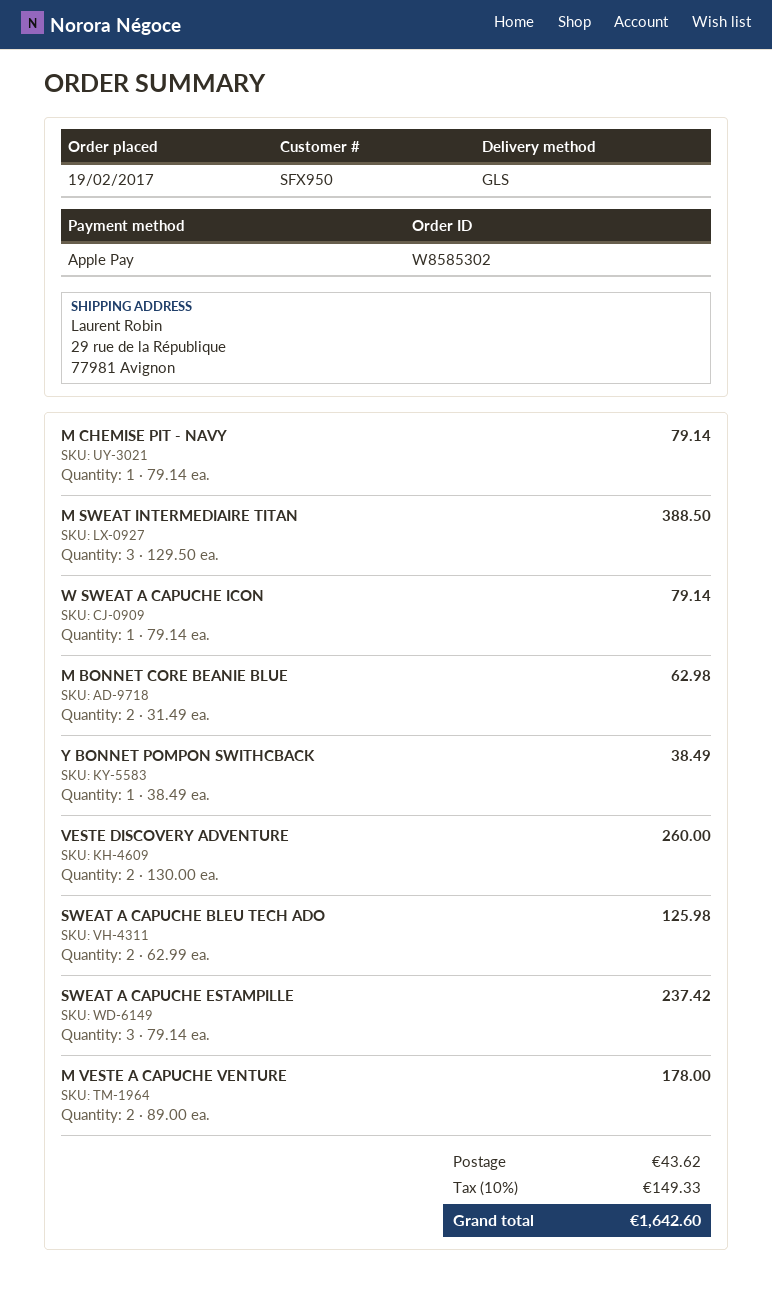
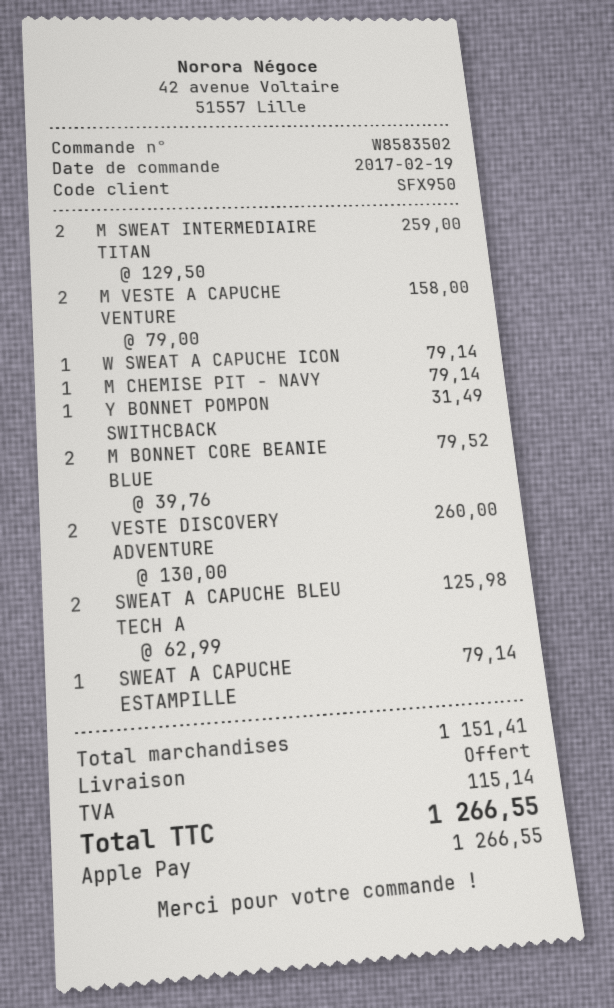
order number: W8585302 -> W8583502
M SWEAT INTERMEDIAIRE TITAN: 3 x 129.50 = 388.50 -> 2 x 129.50 = 259.00
M BONNET CORE BEANIE BLUE: 2 x 31.49 = 62.98 -> 2 x 39.76 = 79.52
Y BONNET POMPON SWITHCBACK: 1 x 38.49 = 38.49 -> 1 x 31.49 = 31.49
SWEAT A CAPUCHE ESTAMPILLE: 3 x 79.14 = 237.42 -> 1 x 79.14 = 79.14
M VESTE A CAPUCHE VENTURE: 2 x 89.00 = 178.00 -> 2 x 79.00 = 158.00
shipping: 43.62 -> 0.00
tax: 149.33 -> 115.14
total: 1642.60 -> 1266.55

